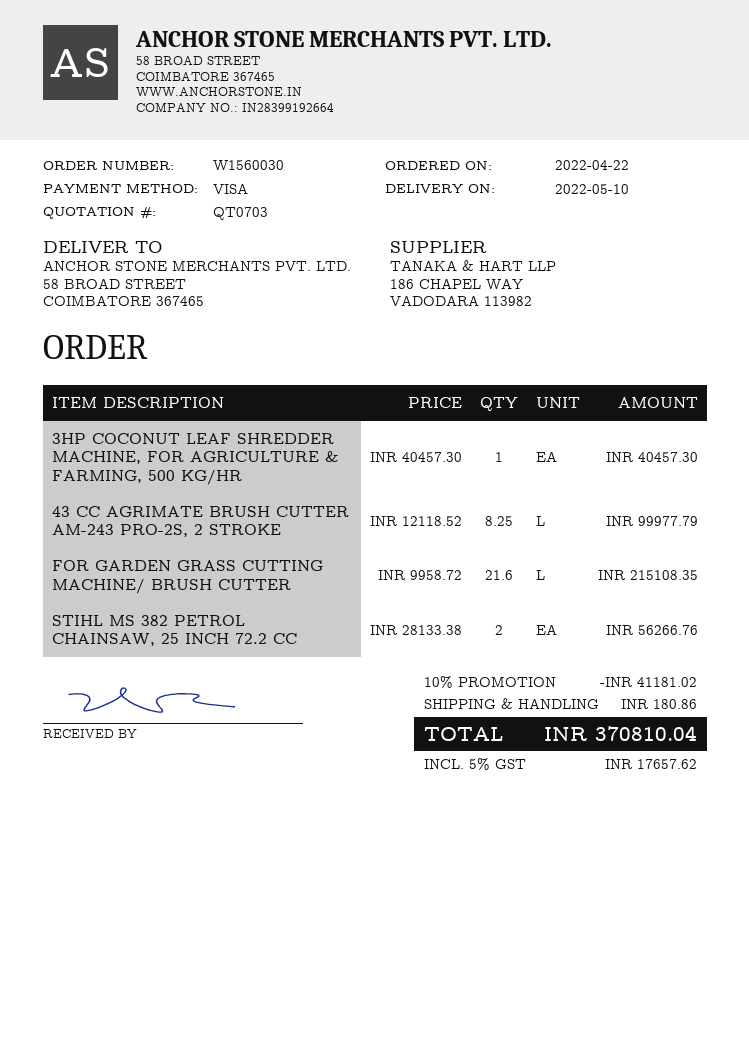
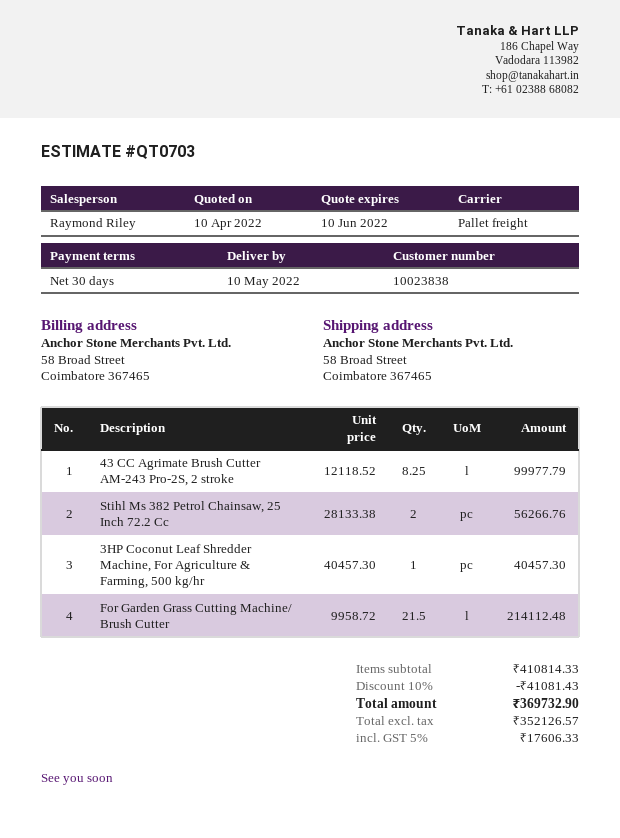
FOR GARDEN GRASS CUTTING MACHINE/ BRUSH CUTTER: 21.6 x 9958.72 = 215108.35 -> 21.5 x 9958.72 = 214112.48
discount: 10% = 41181.02 -> 10% = 41081.43
shipping: 180.86 -> none
tax: 5% = 17657.62 -> 5% = 17606.33
total: 370810.04 -> 369732.90

